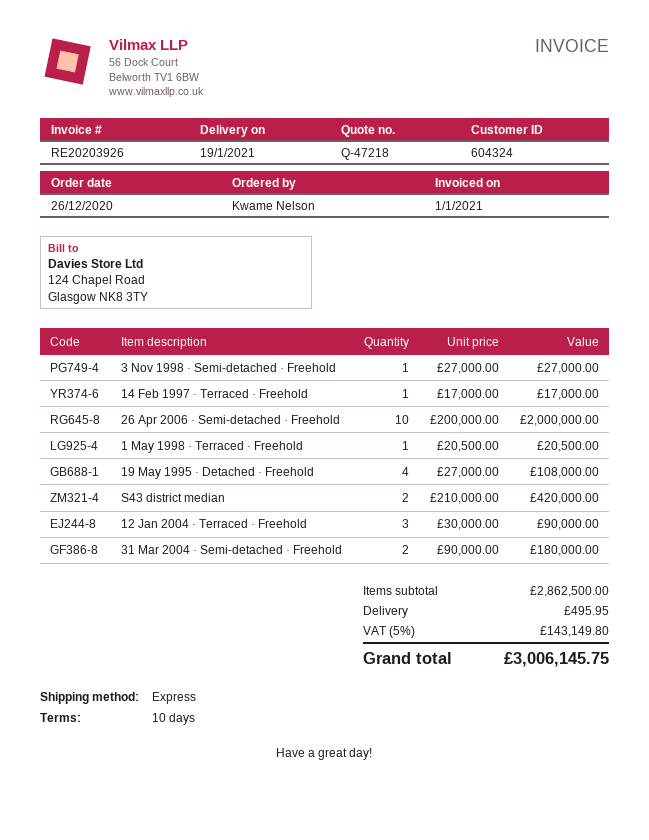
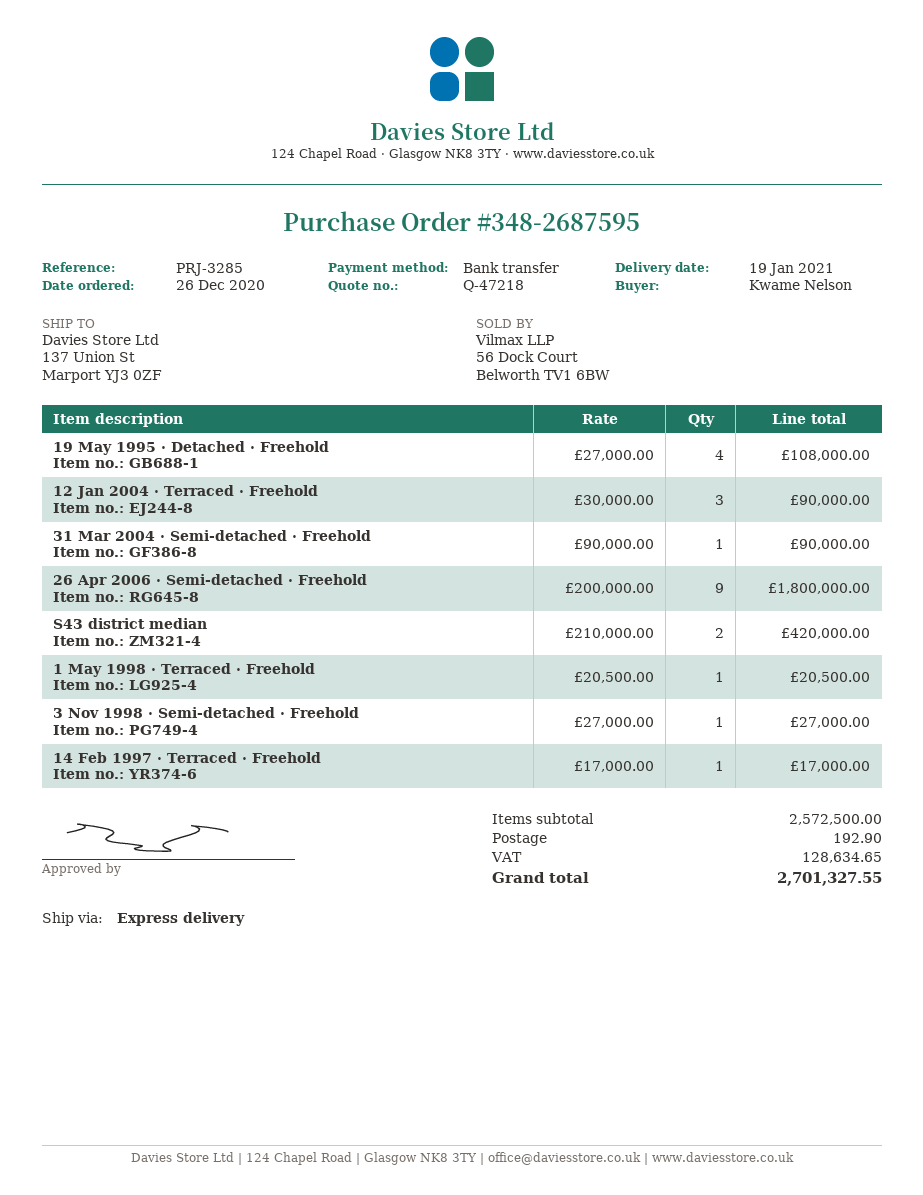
26 Apr 2006 · Semi-detached · Freehold: 10 x 200000.00 = 2000000.00 -> 9 x 200000.00 = 1800000.00
31 Mar 2004 · Semi-detached · Freehold: 2 x 90000.00 = 180000.00 -> 1 x 90000.00 = 90000.00
subtotal: 2862500.00 -> 2572500.00
shipping: 495.95 -> 192.90
tax: 143149.80 -> 128634.65
total: 3006145.75 -> 2701327.55

